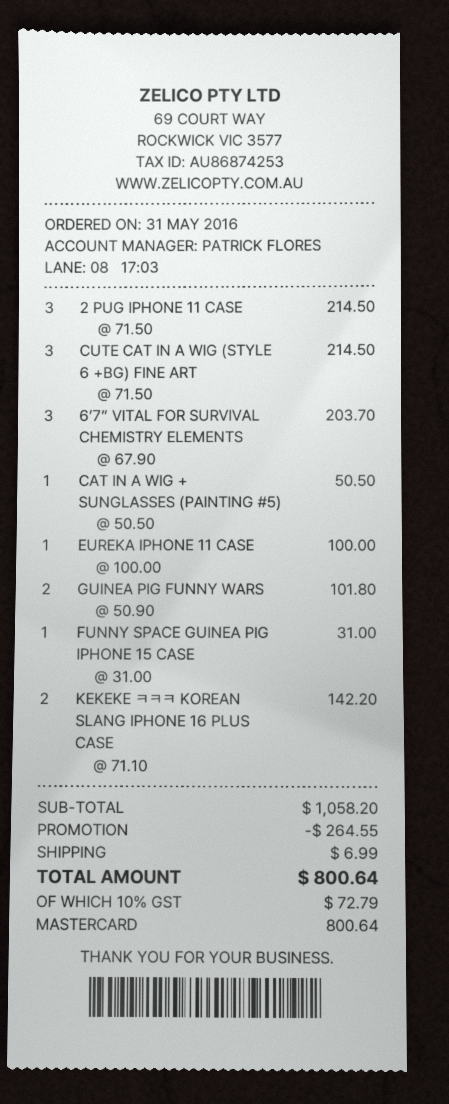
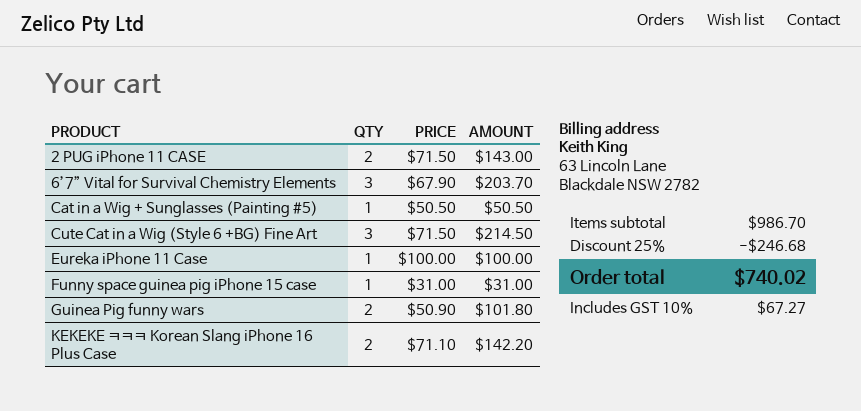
2 PUG IPHONE 11 CASE: 3 x 71.50 = 214.50 -> 2 x 71.50 = 143.00
subtotal: 1058.20 -> 986.70
discount: 264.55 -> 246.68
shipping: 6.99 -> none
tax: 10% = 72.79 -> 10% = 67.27
total: 800.64 -> 740.02

